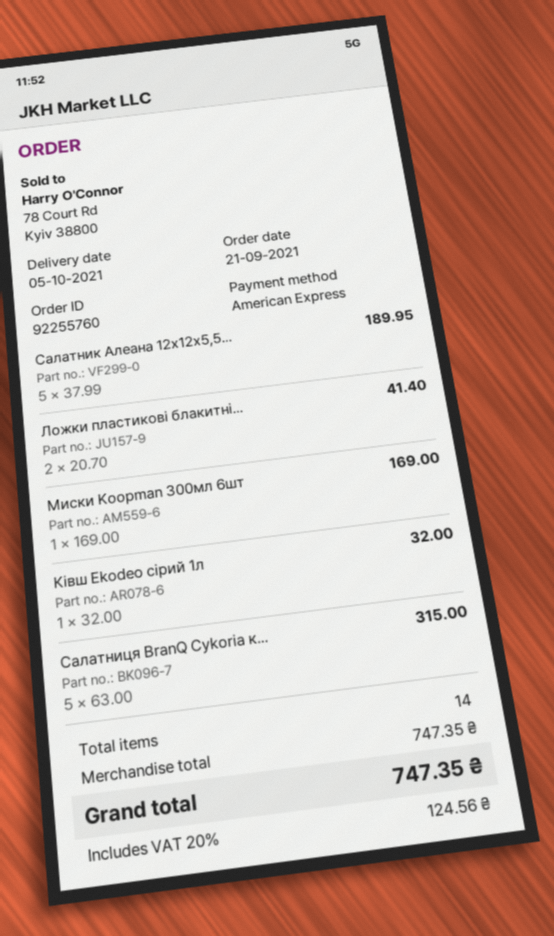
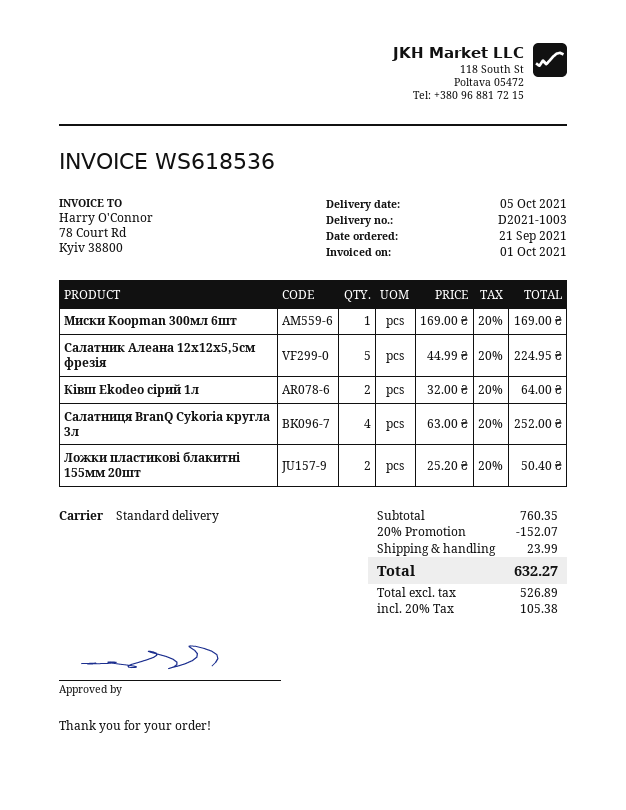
Салатник Алеана 12x12x5,5...: 5 x 37.99 = 189.95 -> 5 x 44.99 = 224.95
Ложки пластикові блакитні...: 2 x 20.70 = 41.40 -> 2 x 25.20 = 50.40
Ківш Ekodeo сірий 1л: 1 x 32.00 = 32.00 -> 2 x 32.00 = 64.00
Салатниця BranQ Cykoria к...: 5 x 63.00 = 315.00 -> 4 x 63.00 = 252.00
subtotal: 747.35 -> 760.35
discount: none -> 20% = 152.07
shipping: none -> 23.99
tax: 20% = 124.56 -> 20% = 105.38
total: 747.35 -> 632.27

